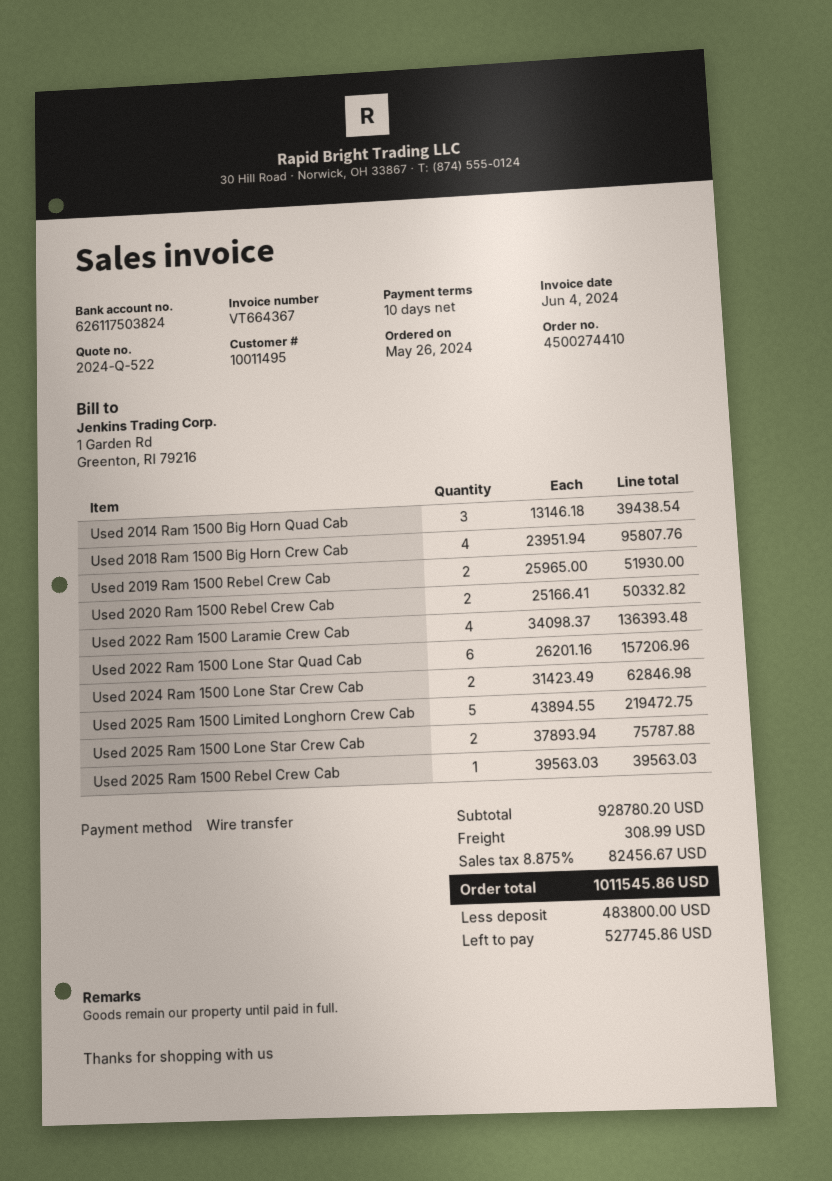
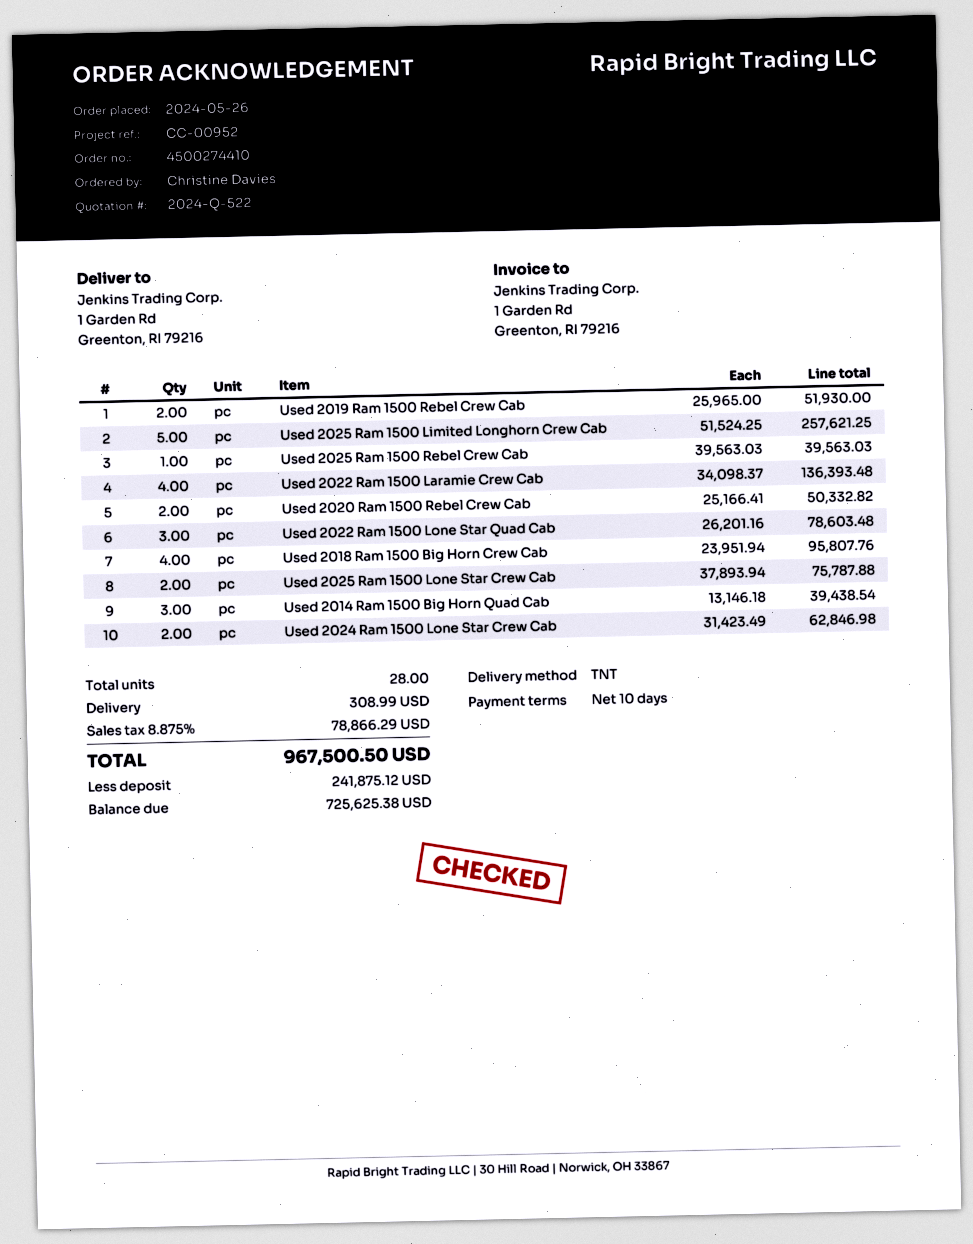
Used 2022 Ram 1500 Lone Star Quad Cab: 6 x 26201.16 = 157206.96 -> 3 x 26201.16 = 78603.48
Used 2025 Ram 1500 Limited Longhorn Crew Cab: 5 x 43894.55 = 219472.75 -> 5 x 51524.25 = 257621.25
tax: 8.875% = 82456.67 -> 8.875% = 78866.29
total: 1011545.86 -> 967500.50
deposit: 483800.00 -> 241875.12
balance: 527745.86 -> 725625.38

